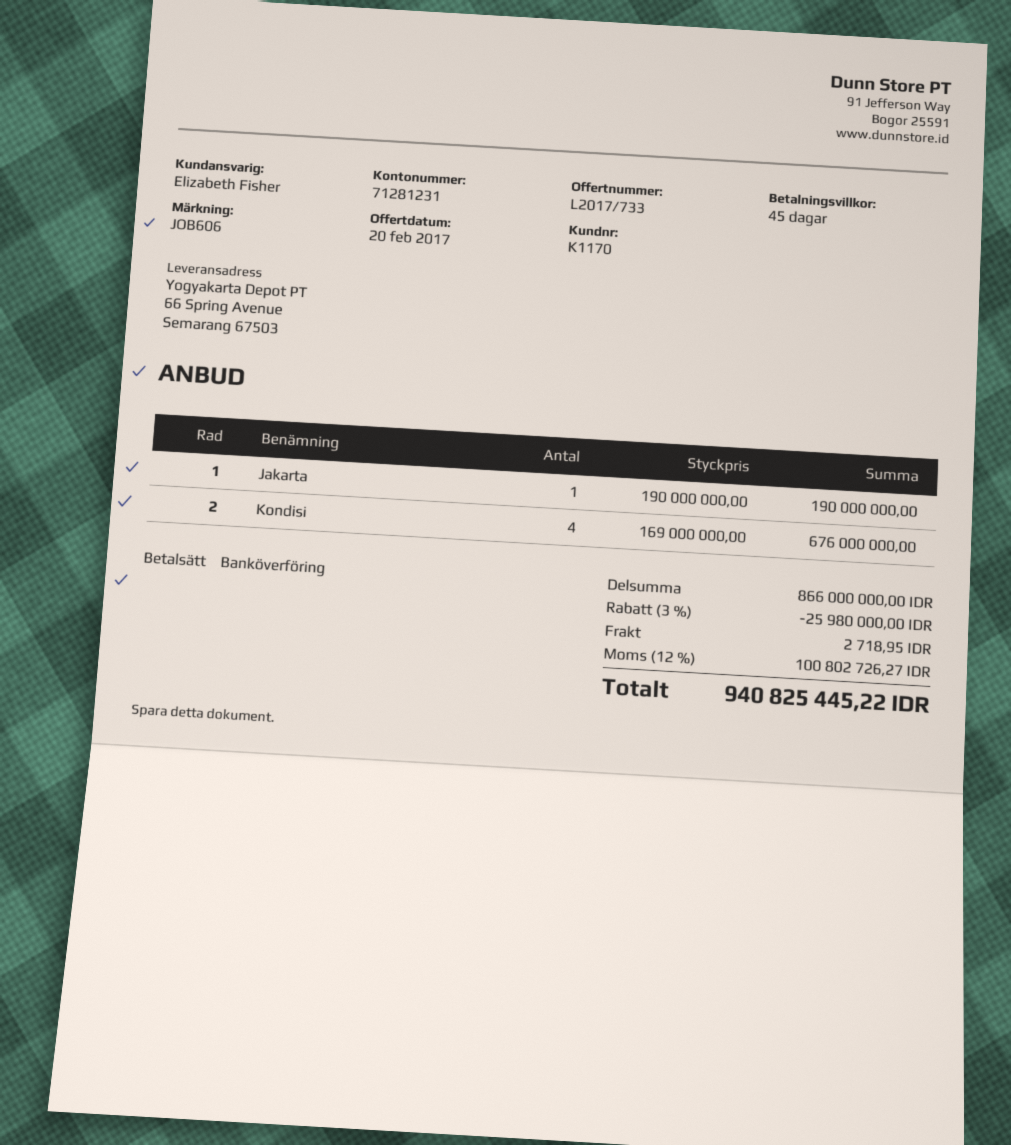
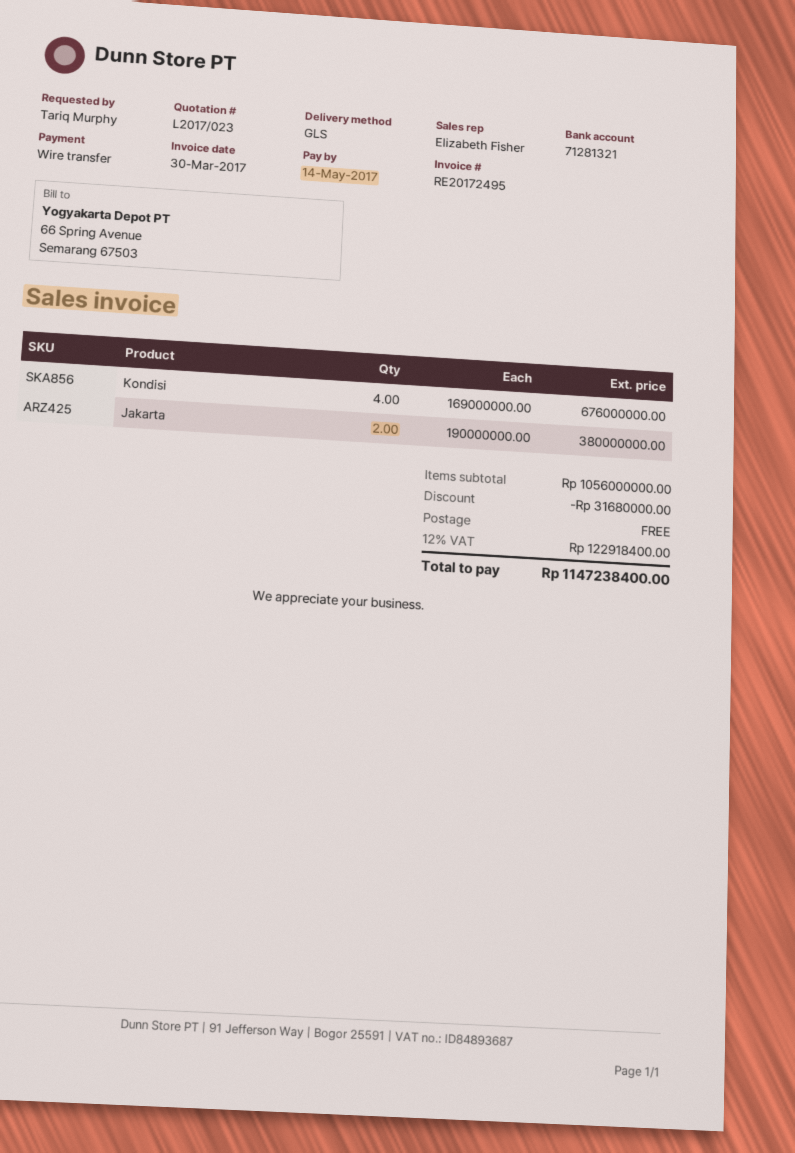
quote number: L2017/733 -> L2017/023
bank account: 71281231 -> 71281321
Jakarta: 1 x 190000000.00 = 190000000.00 -> 2 x 190000000.00 = 380000000.00
subtotal: 866000000.00 -> 1056000000.00
discount: 25980000.00 -> 31680000.00
shipping: 2718.95 -> 0.00
tax: 12% = 100802726.27 -> 12% = 122918400.00
total: 940825445.22 -> 1147238400.00

